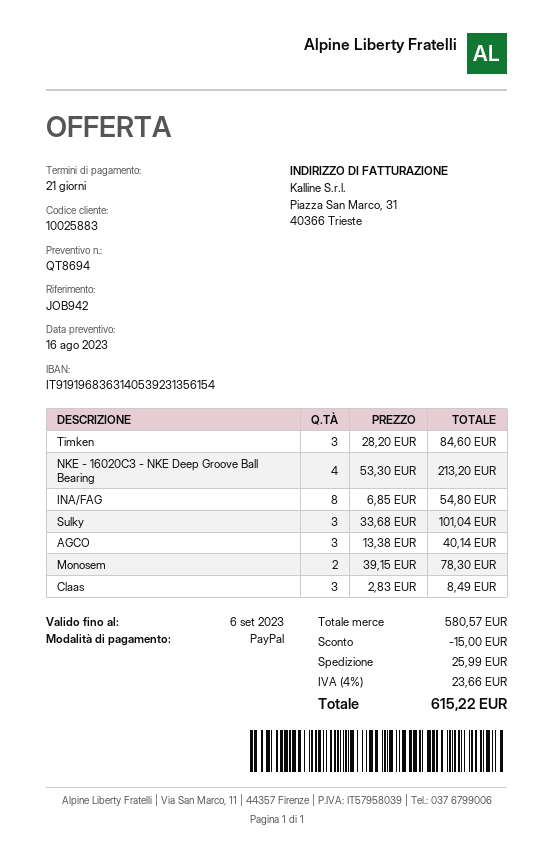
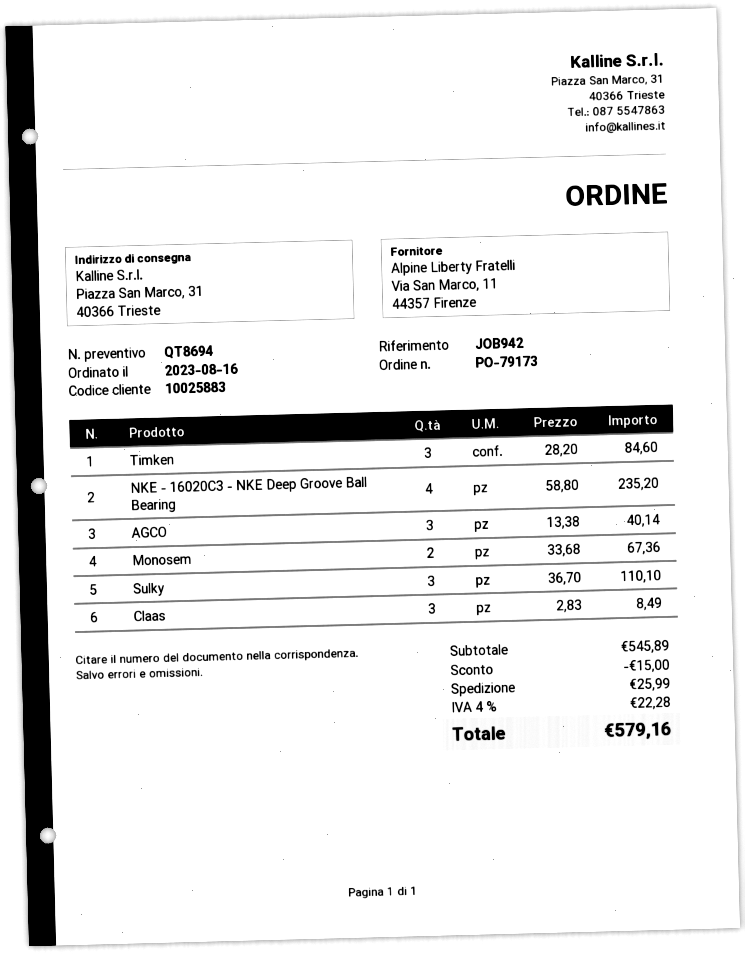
NKE - 16020C3 - NKE Deep Groove Ball Bearing: 4 x 53.30 = 213.20 -> 4 x 58.80 = 235.20
INA/FAG: 8 x 6.85 = 54.80 -> none
Sulky: 3 x 33.68 = 101.04 -> 3 x 36.70 = 110.10
Monosem: 2 x 39.15 = 78.30 -> 2 x 33.68 = 67.36
subtotal: 580.57 -> 545.89
tax: 4% = 23.66 -> 4% = 22.28
total: 615.22 -> 579.16

